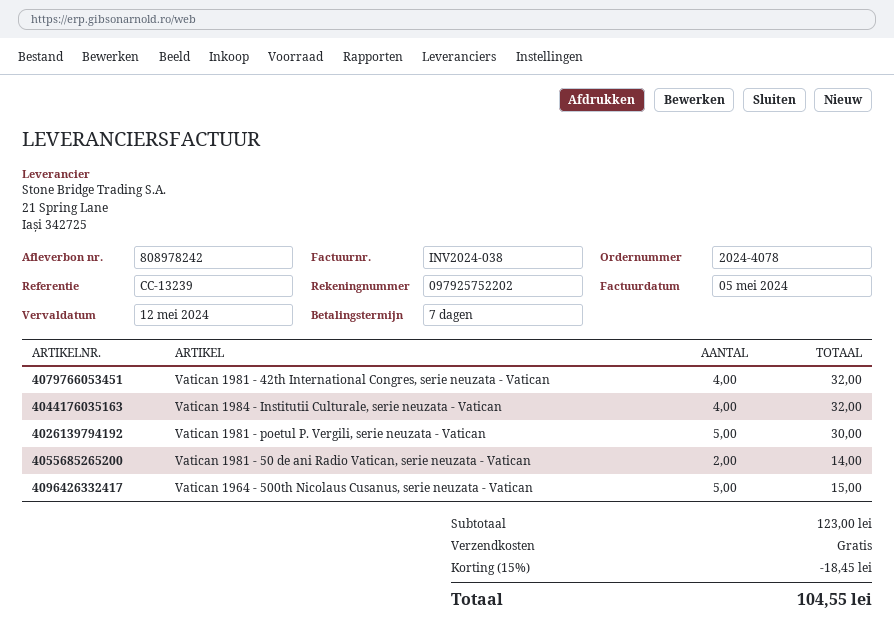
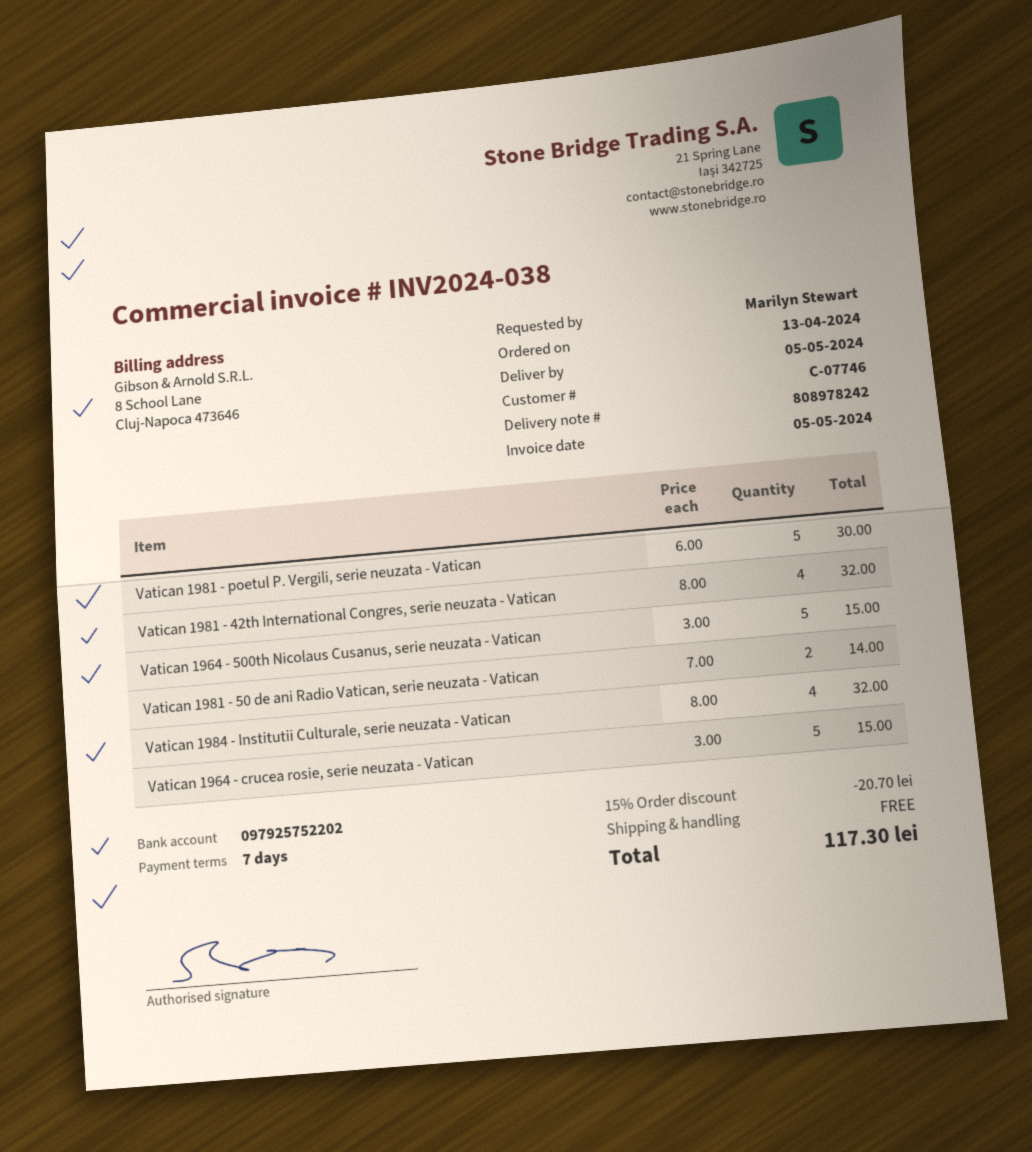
Vatican 1964 - crucea rosie, serie neuzata - Vatican: none -> 5 for 15.00
discount: 15% = 18.45 -> 15% = 20.70
total: 104.55 -> 117.30

